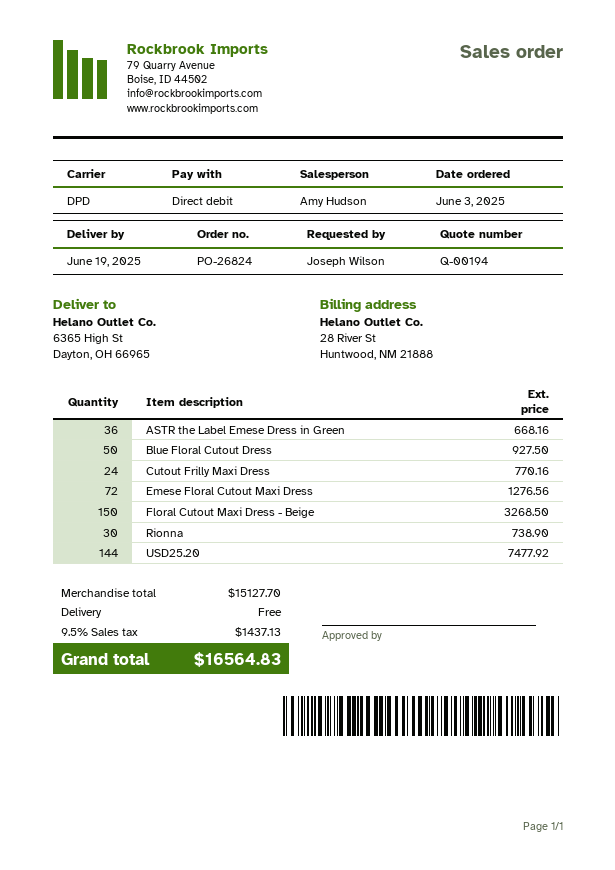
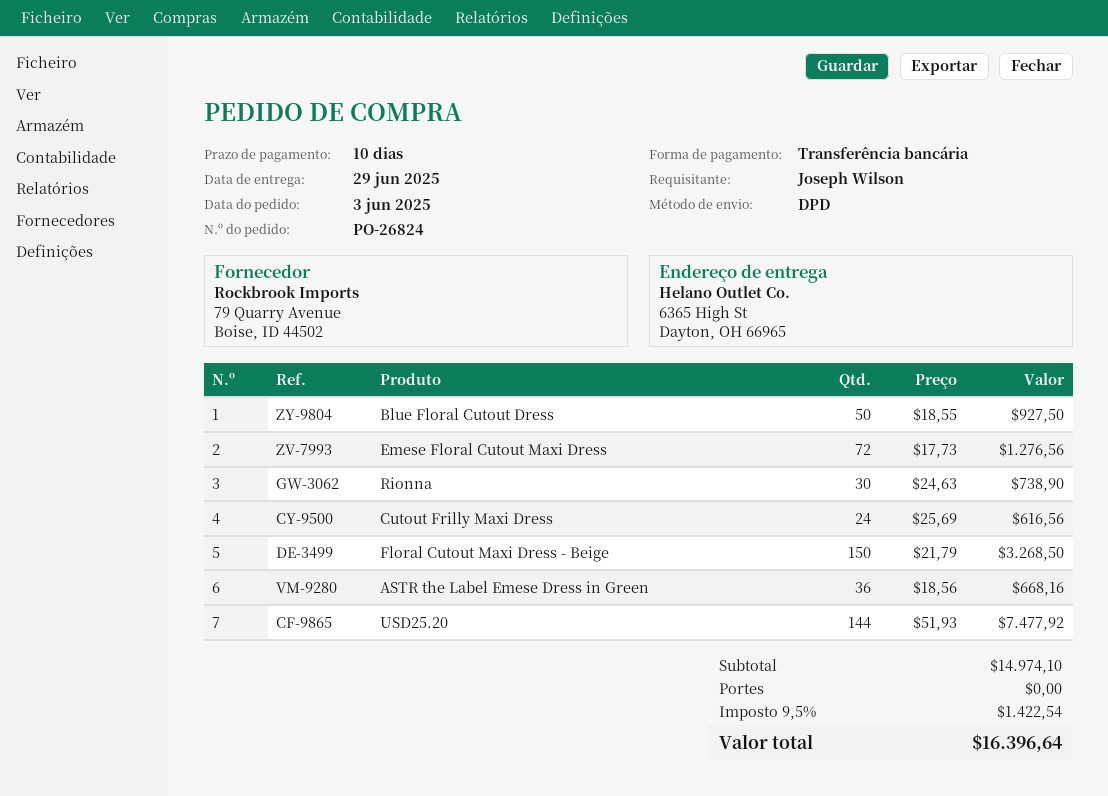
delivery date: 2025-06-19 -> 2025-06-29
payment method: direct debit -> bank transfer
Cutout Frilly Maxi Dress: 24 for 770.16 -> 24 for 616.56
subtotal: 15127.70 -> 14974.10
tax: 9.5% = 1437.13 -> 9.5% = 1422.54
total: 16564.83 -> 16396.64

